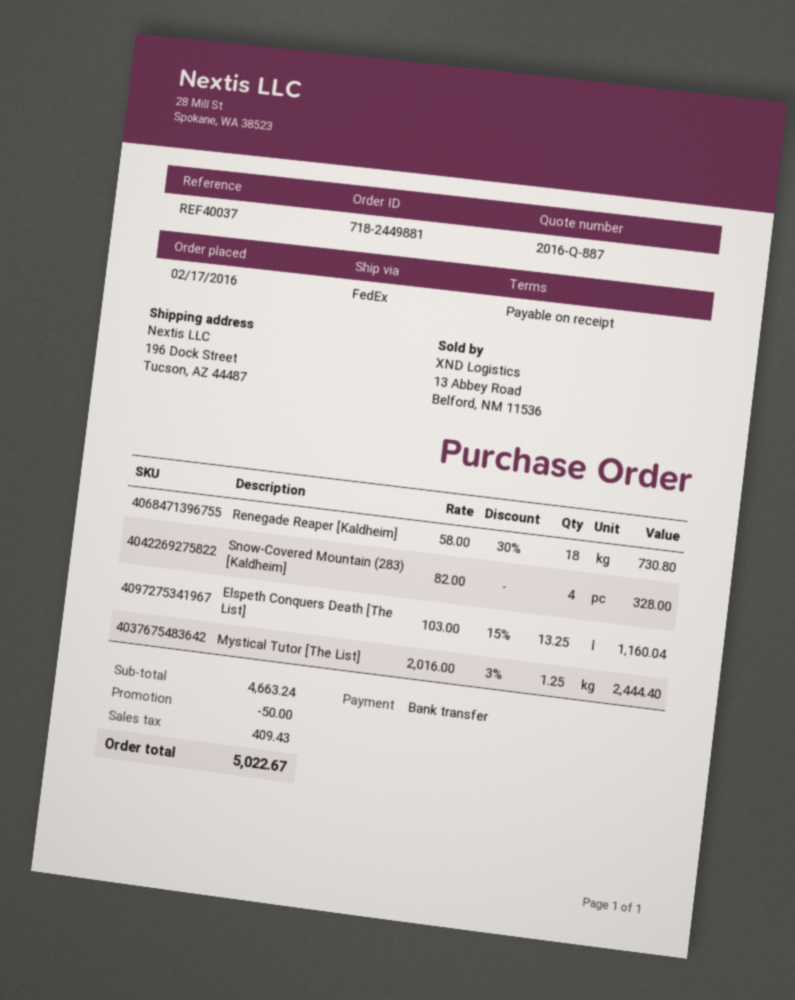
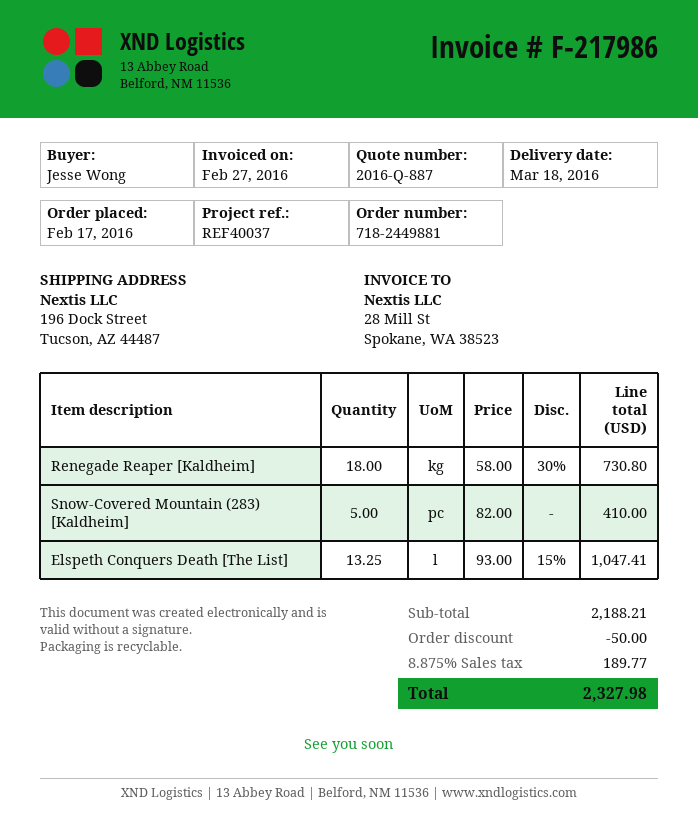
Snow-Covered Mountain (283) [Kaldheim]: 4 x 82.00 = 328.00 -> 5 x 82.00 = 410.00
Elspeth Conquers Death [The List]: 13.25 x 103.00 - 15% = 1160.04 -> 13.25 x 93.00 - 15% = 1047.41
Mystical Tutor [The List]: 1.25 x 2016.00 - 3% = 2444.40 -> none
subtotal: 4663.24 -> 2188.21
tax: 409.43 -> 189.77
total: 5022.67 -> 2327.98

